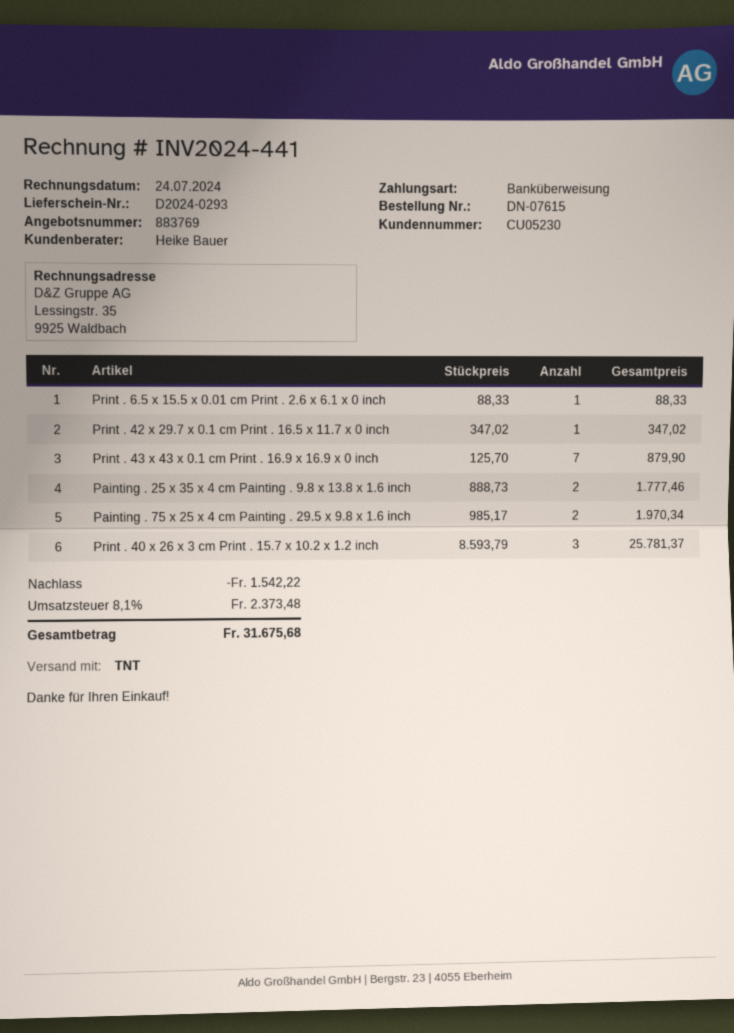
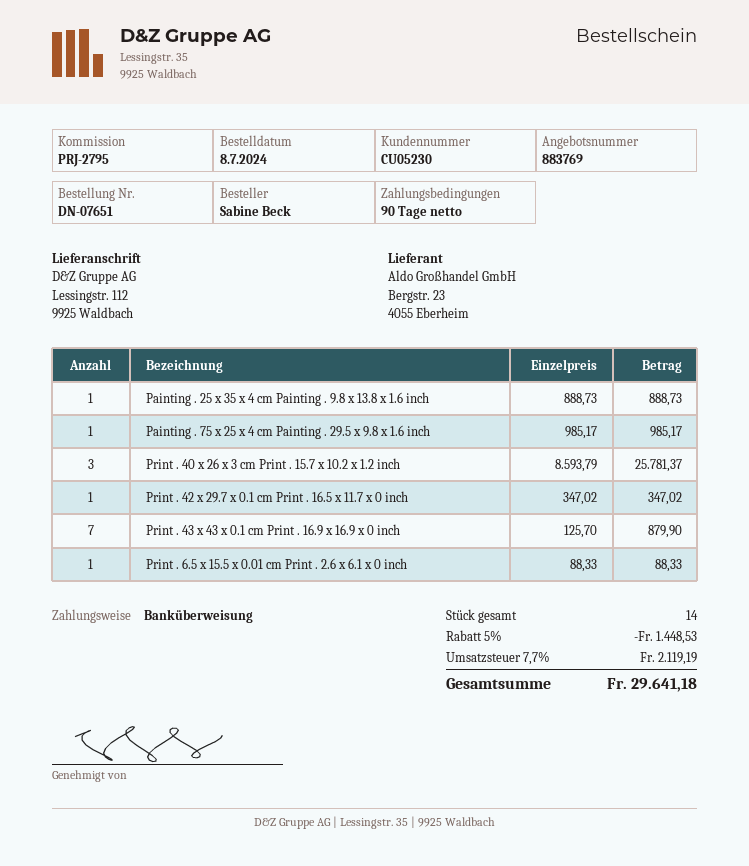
order number: DN-07615 -> DN-07651
Painting . 25 x 35 x 4 cm Painting . 9.8 x 13.8 x 1.6 inch: 2 x 888.73 = 1777.46 -> 1 x 888.73 = 888.73
Painting . 75 x 25 x 4 cm Painting . 29.5 x 9.8 x 1.6 inch: 2 x 985.17 = 1970.34 -> 1 x 985.17 = 985.17
discount: 1542.22 -> 1448.53
tax: 8.1% = 2373.48 -> 7.7% = 2119.19
total: 31675.68 -> 29641.18

